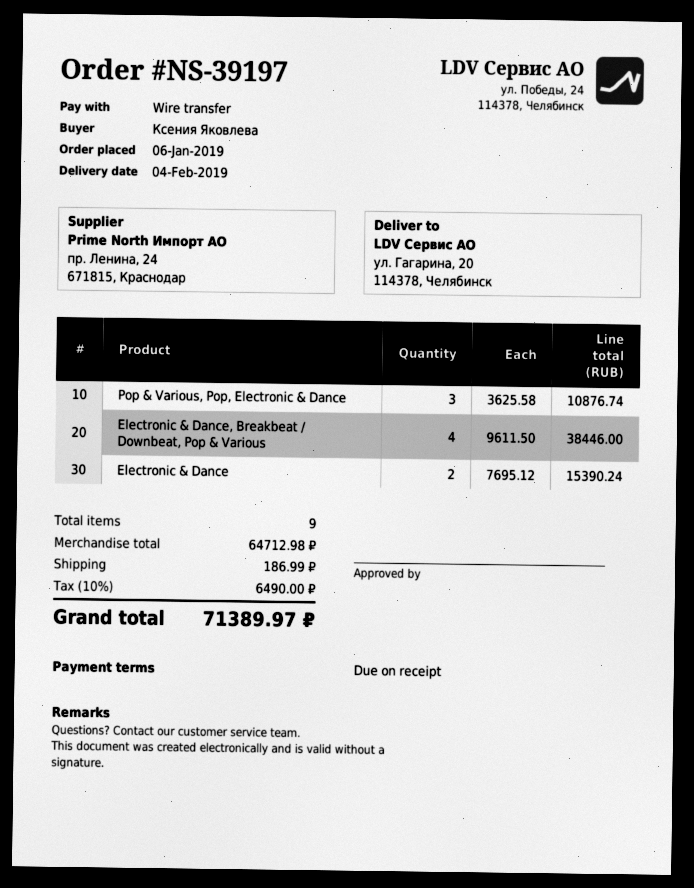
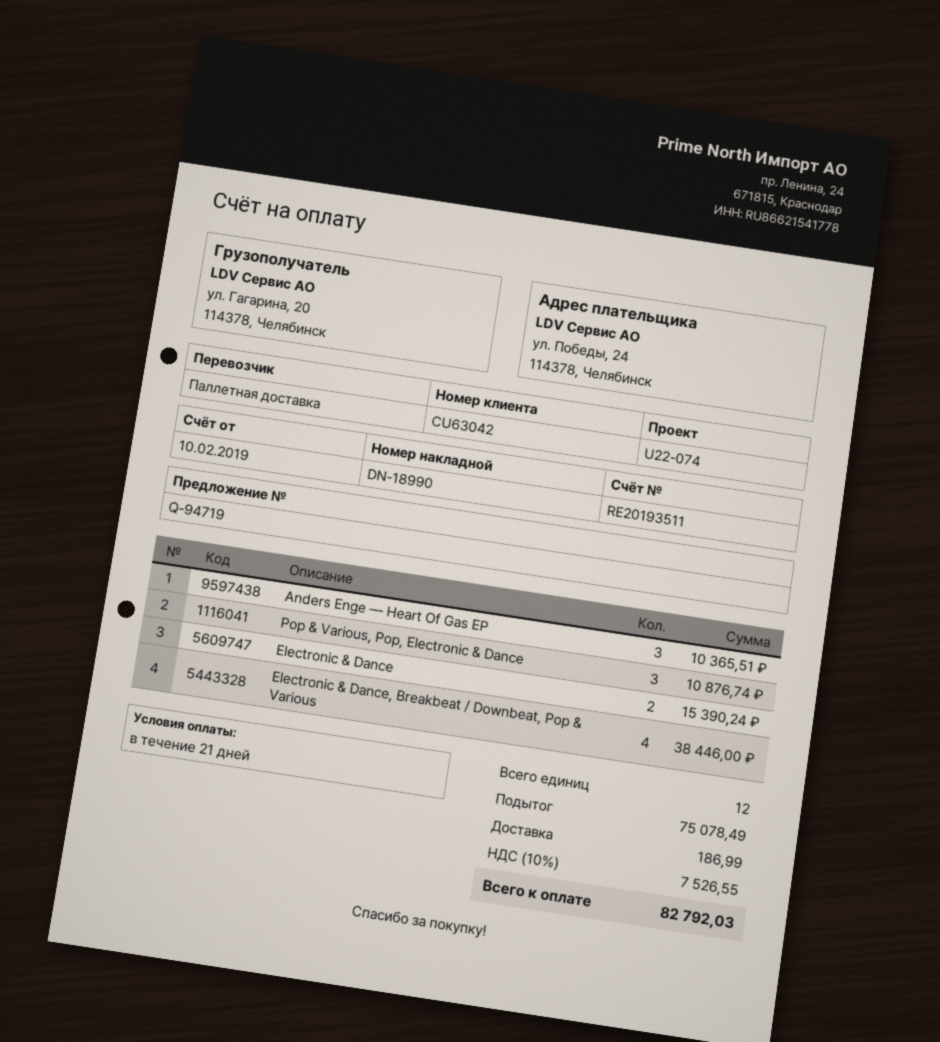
payment terms: on receipt -> 21 days
Anders Enge — Heart Of Gas EP: none -> 3 for 10365.51
total quantity: 9 -> 12
subtotal: 64712.98 -> 75078.49
tax: 10% = 6490.00 -> 10% = 7526.55
total: 71389.97 -> 82792.03

